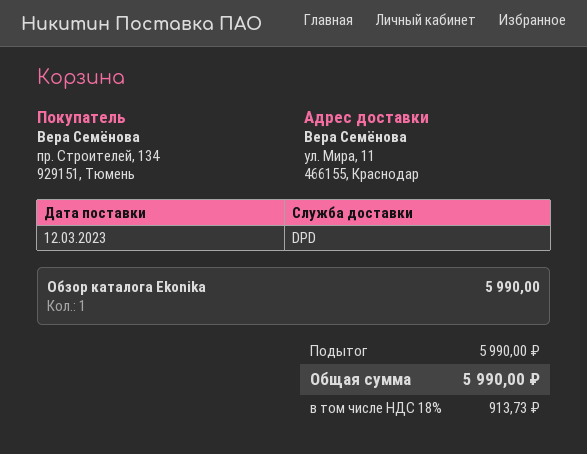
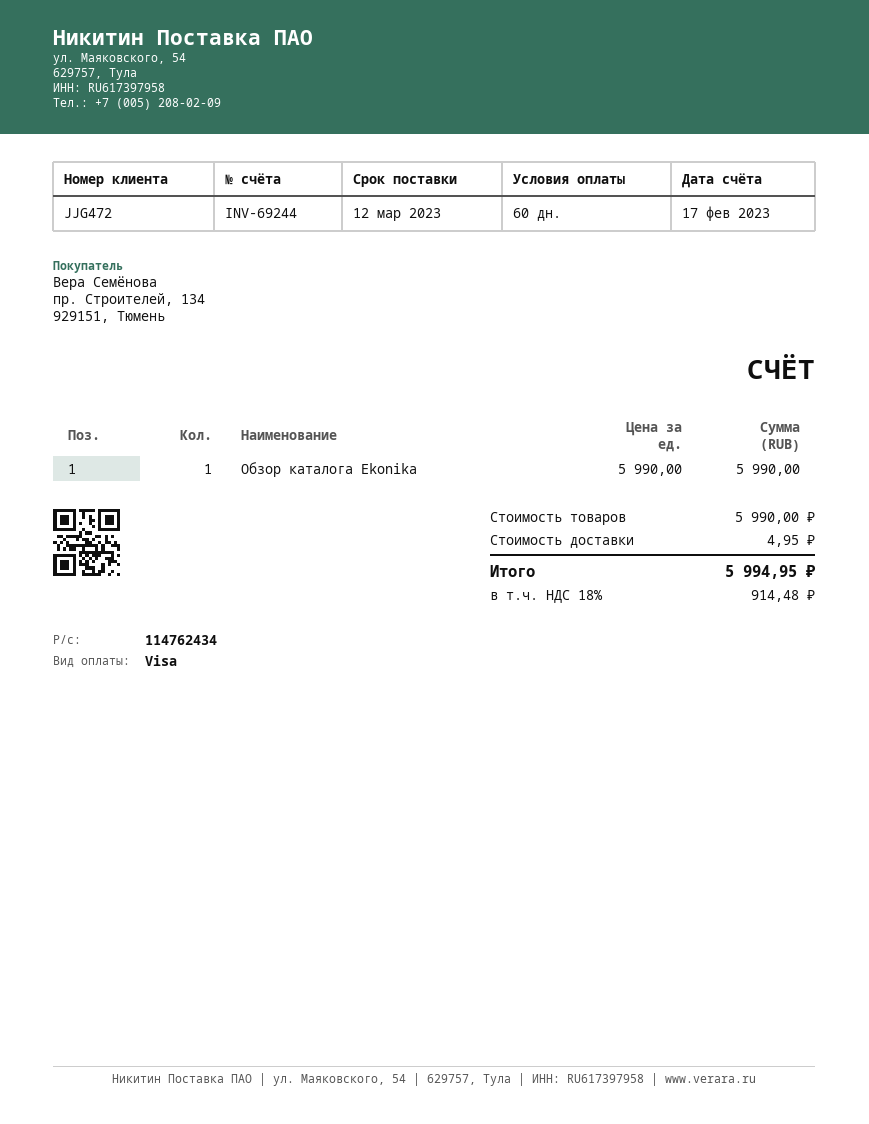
shipping: none -> 4.95
tax: 18% = 913.73 -> 18% = 914.48
total: 5990.00 -> 5994.95

